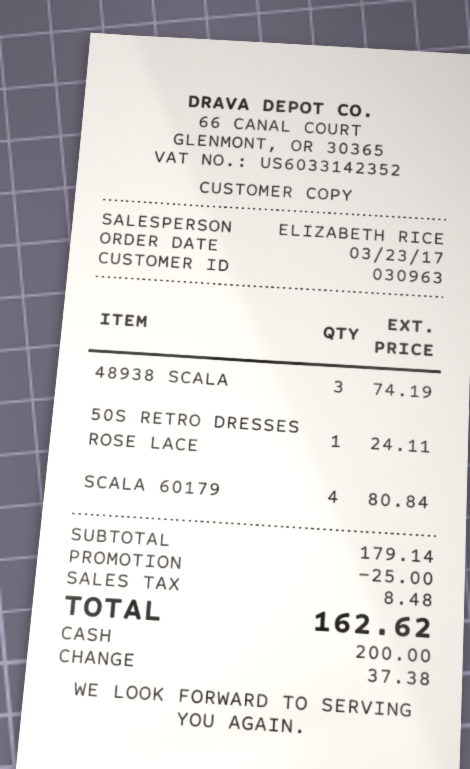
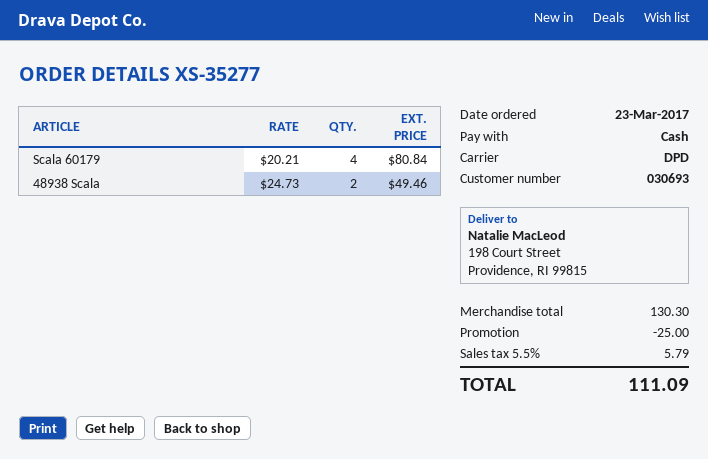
customer number: 030963 -> 030693
48938 SCALA: 3 for 74.19 -> 2 for 49.46
50S RETRO DRESSES ROSE LACE: 1 for 24.11 -> none
subtotal: 179.14 -> 130.30
tax: 8.48 -> 5.79
total: 162.62 -> 111.09

